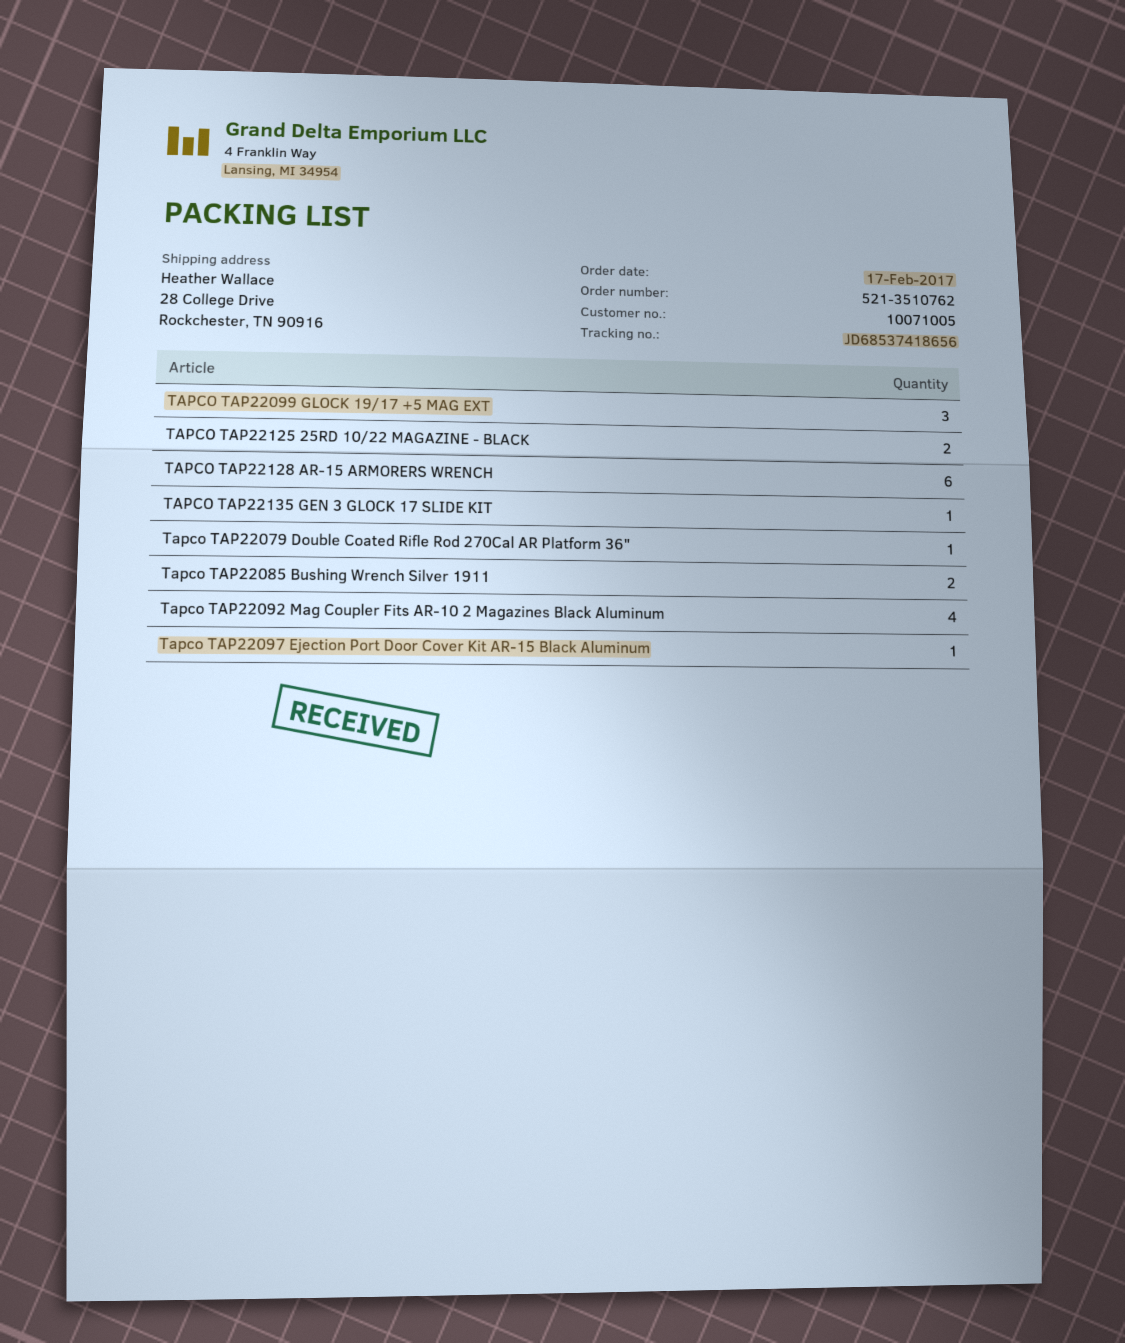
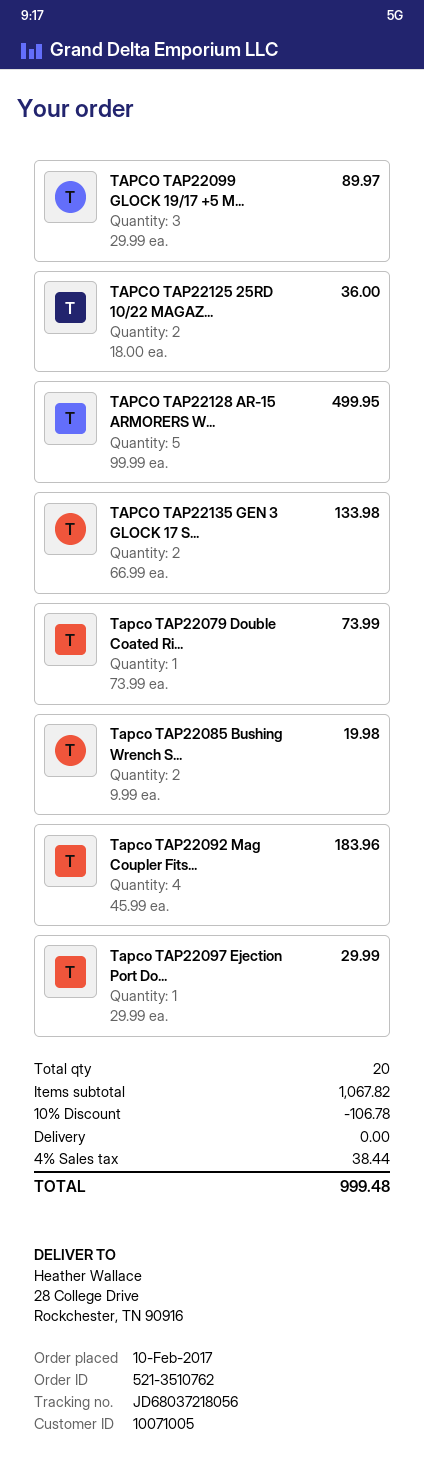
order date: 2017-02-17 -> 2017-02-10
tracking number: JD68537418656 -> JD68037218056
TAPCO TAP22128 AR-15 ARMORERS WRENCH: 6 -> 5
TAPCO TAP22135 GEN 3 GLOCK 17 SLIDE KIT: 1 -> 2

